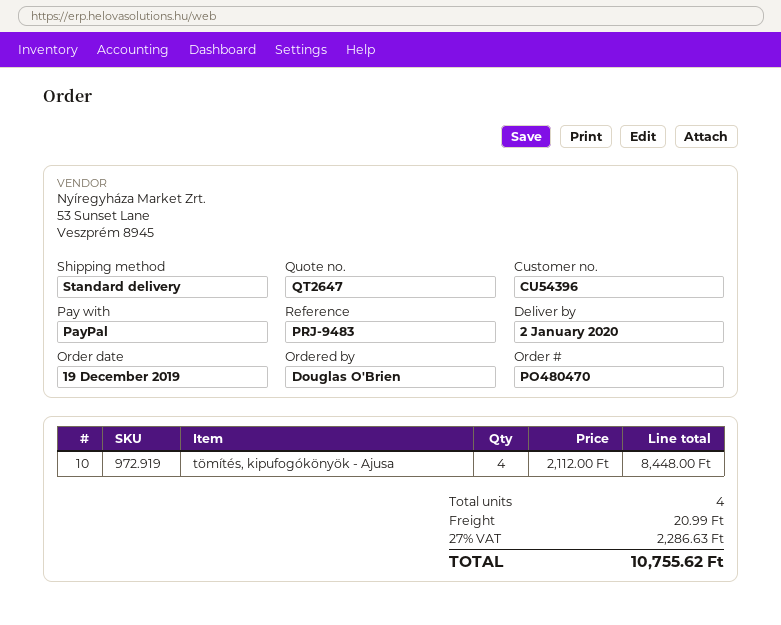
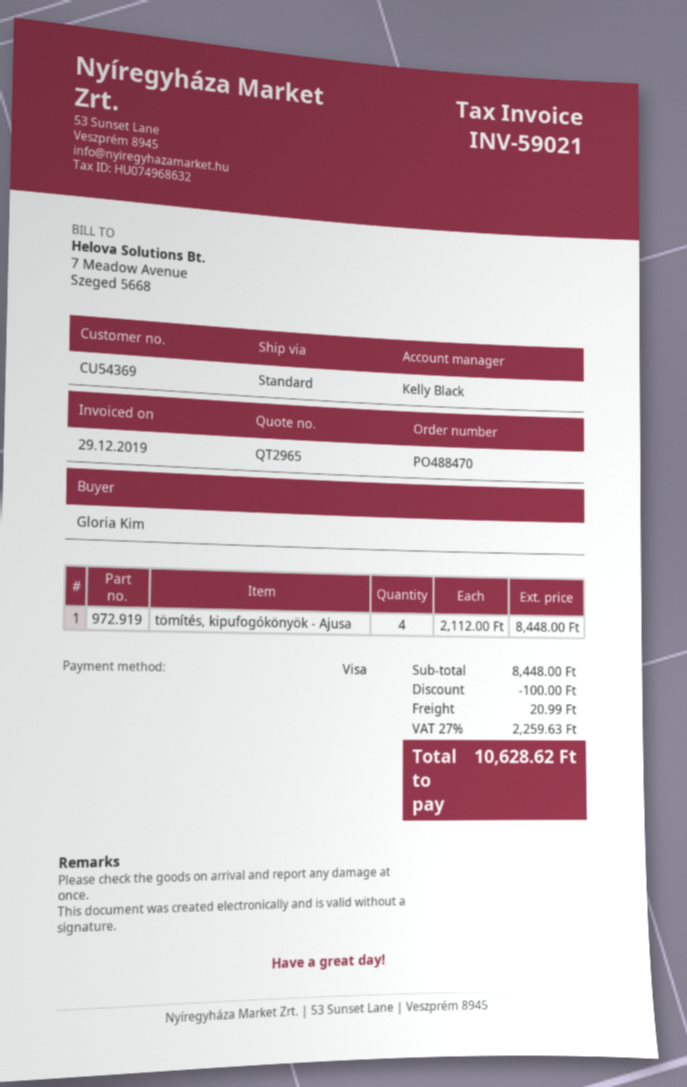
quote number: QT2647 -> QT2965
order number: PO480470 -> PO488470
customer number: CU54396 -> CU54369
ordered by: Douglas O'Brien -> Gloria Kim
payment method: PayPal -> Visa
discount: none -> 100.00
tax: 27% = 2286.63 -> 27% = 2259.63
total: 10755.62 -> 10628.62

